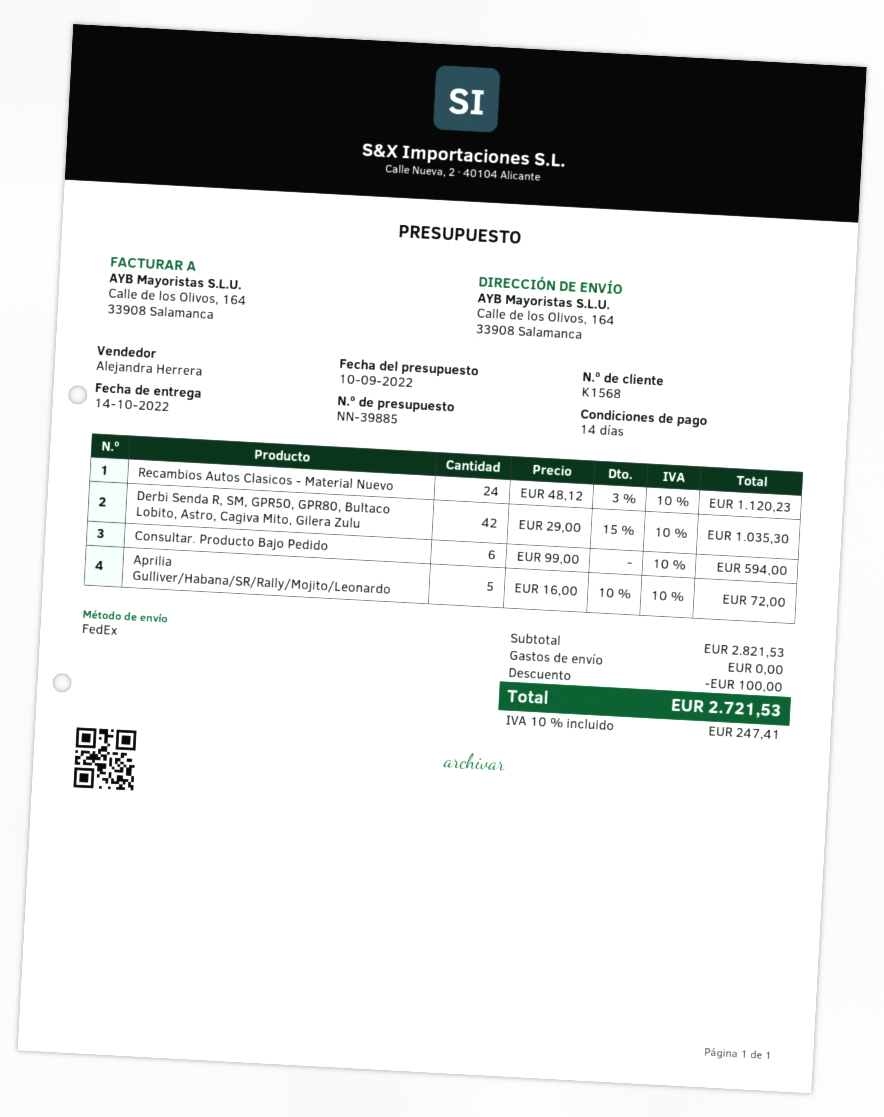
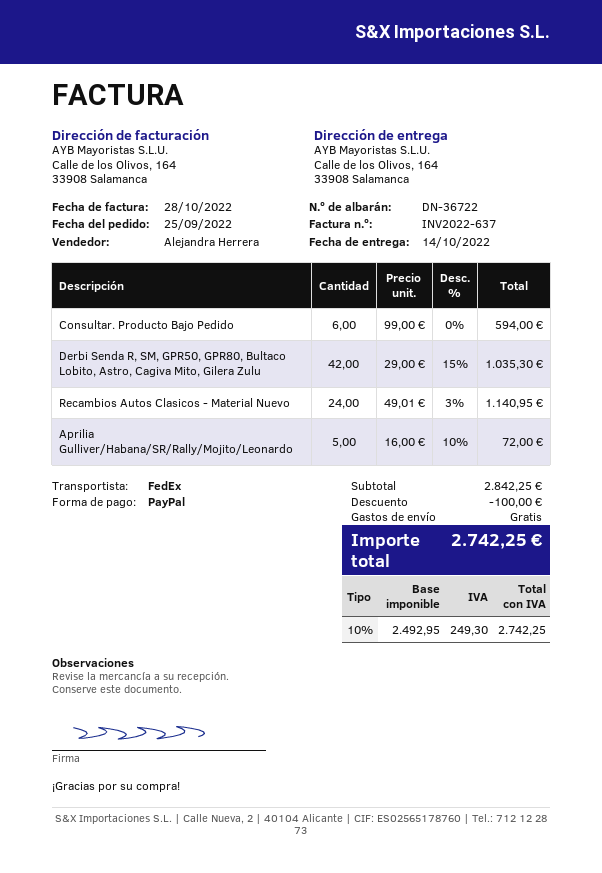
Recambios Autos Clasicos - Material Nuevo: 24 x 48.12 - 3% = 1120.23 -> 24 x 49.01 - 3% = 1140.95
subtotal: 2821.53 -> 2842.25
tax: 10% = 247.41 -> 10% = 249.30
total: 2721.53 -> 2742.25

